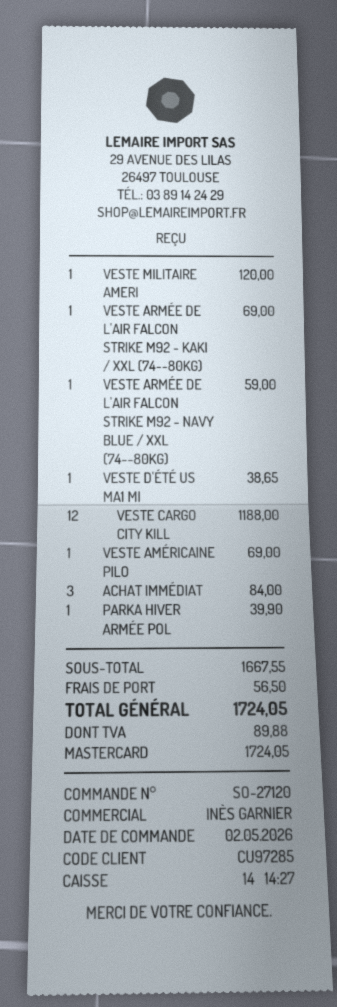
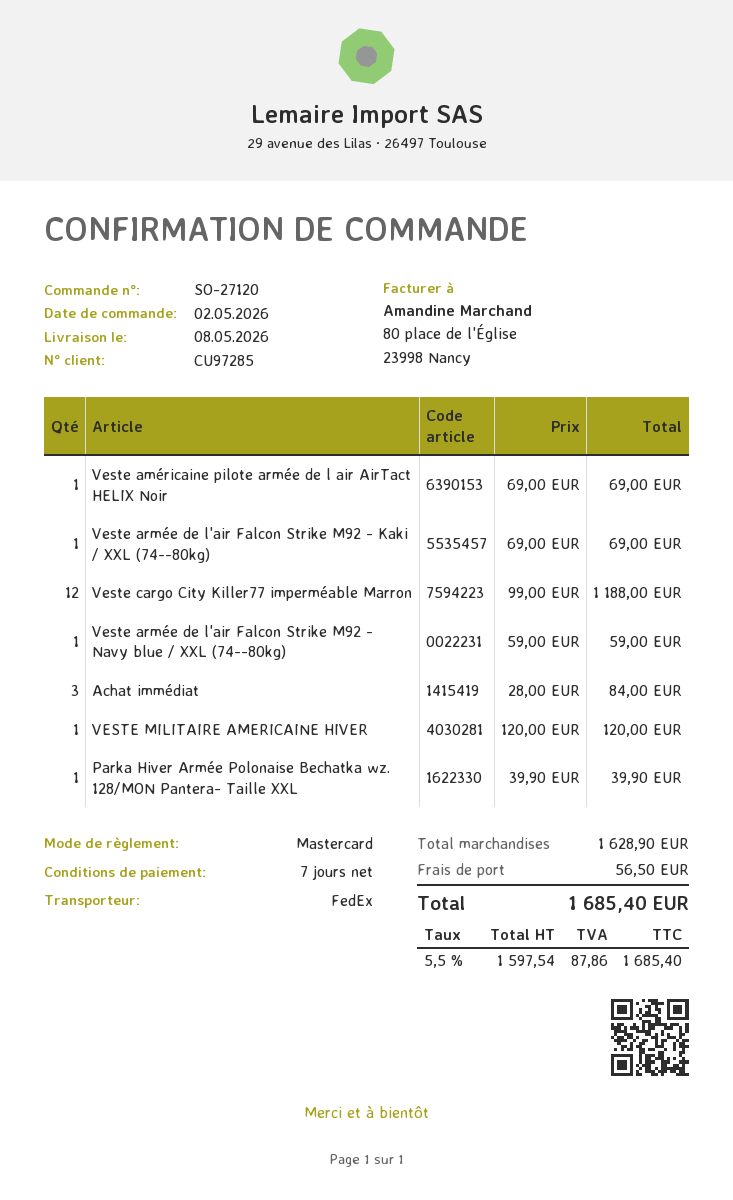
VESTE D'ÉTÉ US MA1 MI: 1 for 38.65 -> none
subtotal: 1667.55 -> 1628.90
tax: 89.88 -> 87.86
total: 1724.05 -> 1685.40

